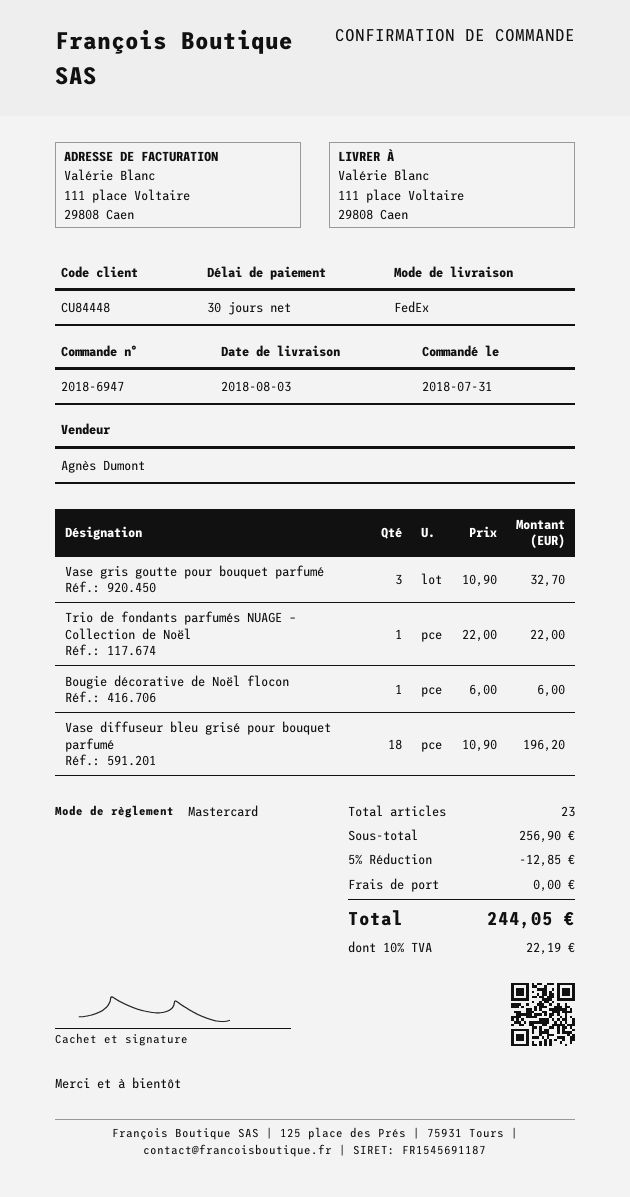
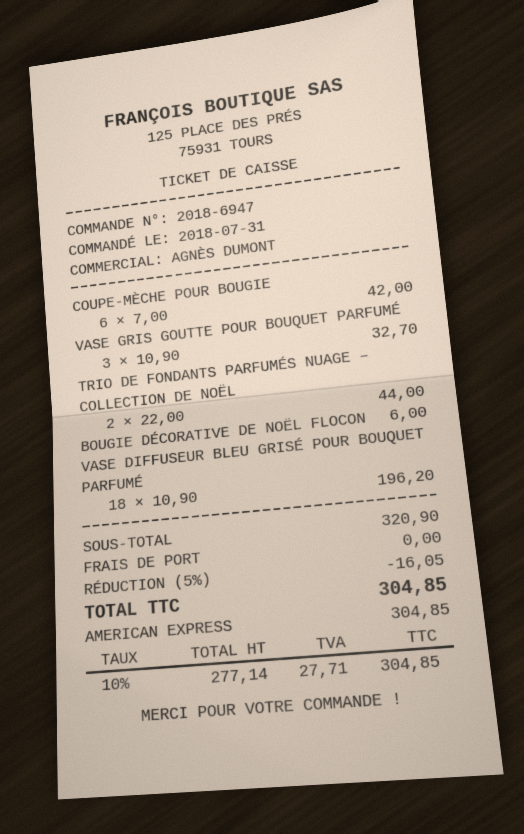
payment method: Mastercard -> American Express
Trio de fondants parfumés NUAGE – Collection de Noël: 1 x 22.00 = 22.00 -> 2 x 22.00 = 44.00
COUPE-MÈCHE POUR BOUGIE: none -> 6 x 7.00 = 42.00
subtotal: 256.90 -> 320.90
discount: 5% = 12.85 -> 5% = 16.05
tax: 10% = 22.19 -> 10% = 27.71
total: 244.05 -> 304.85

